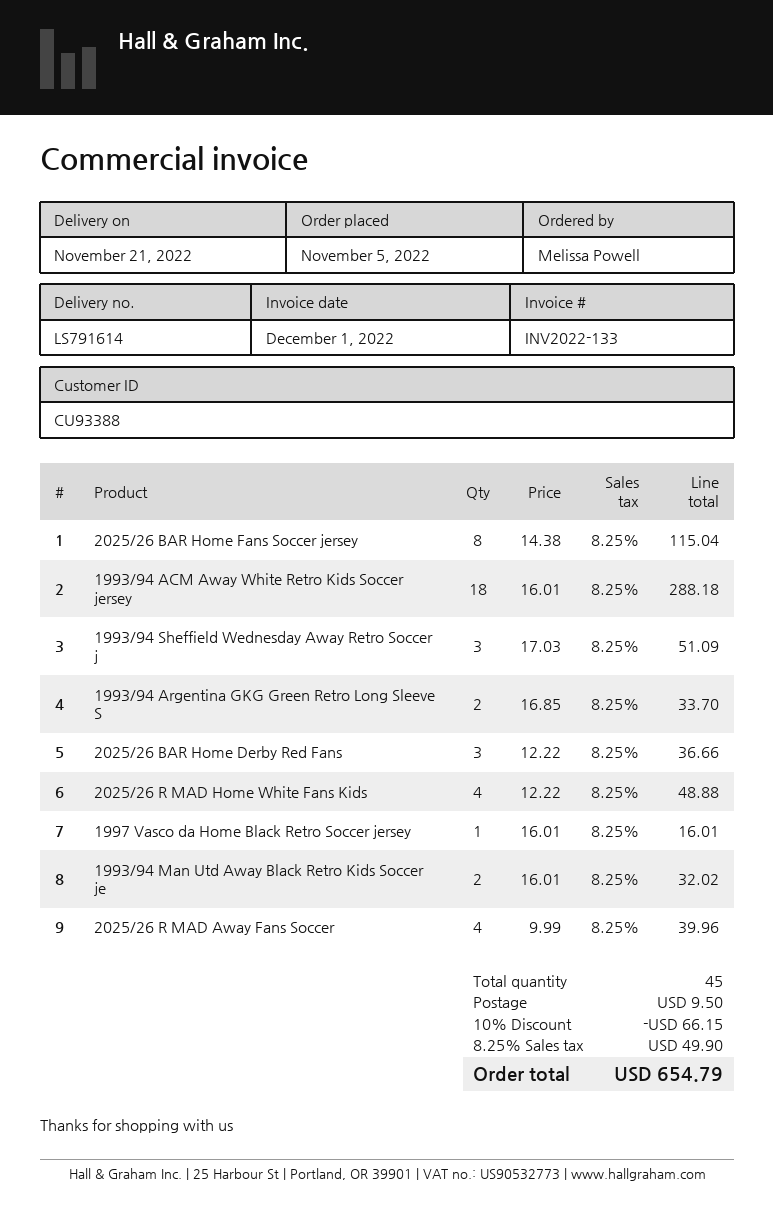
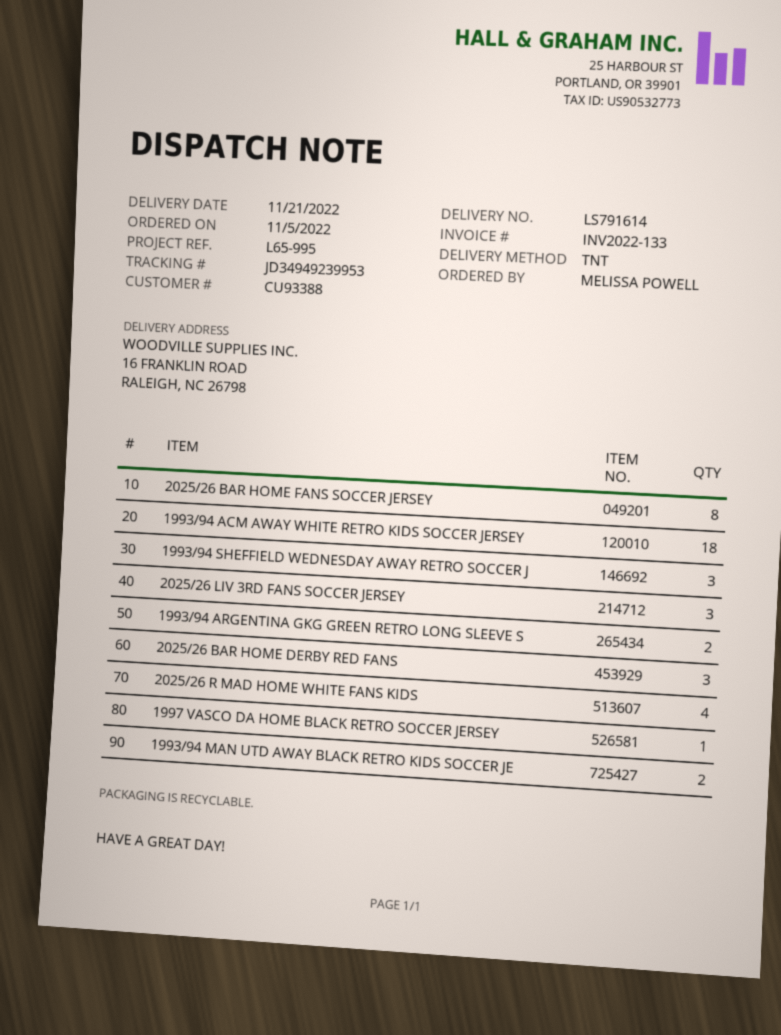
2025/26 R MAD Away Fans Soccer: 4 -> none
2025/26 LIV 3RD FANS SOCCER JERSEY: none -> 3

